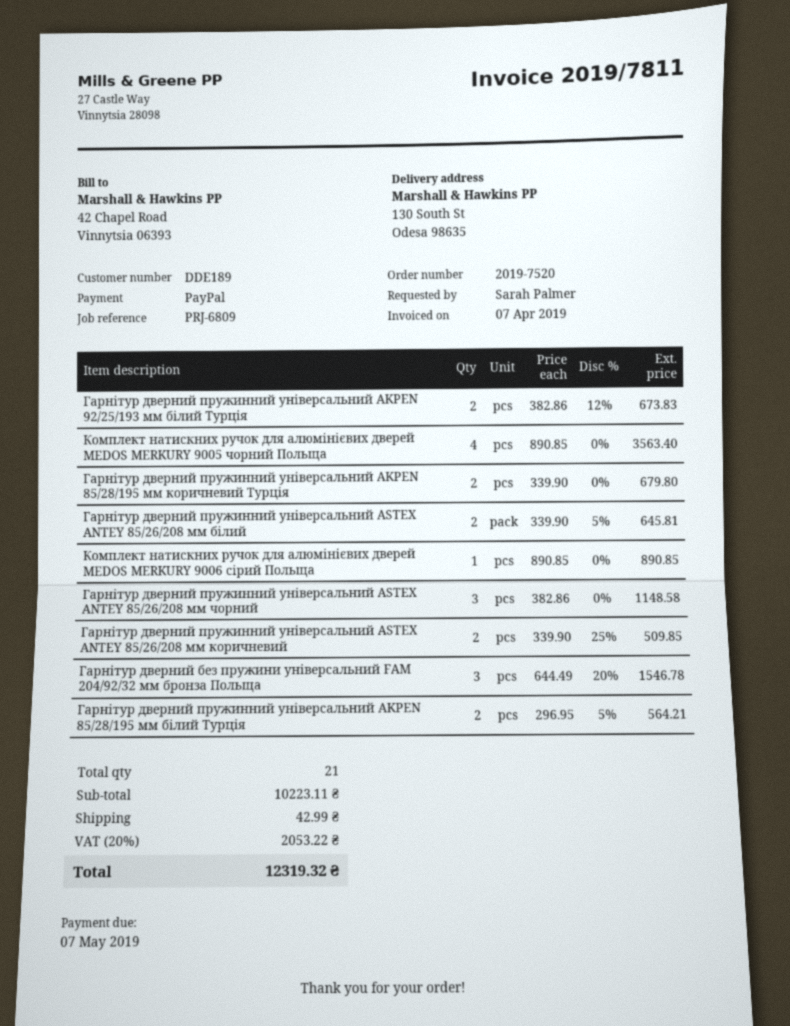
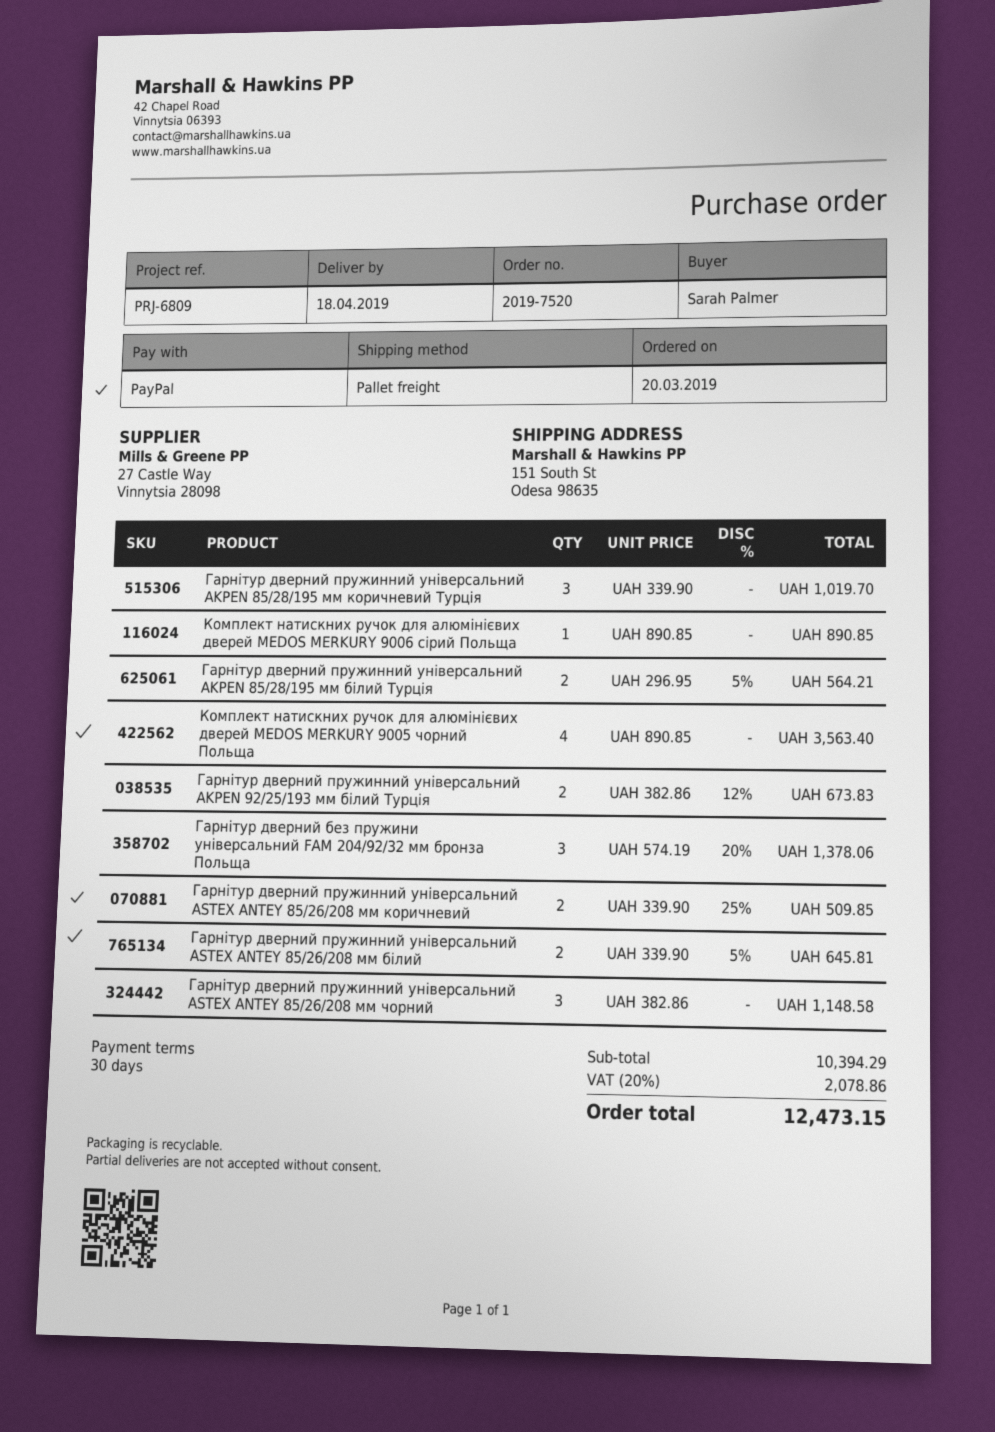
ship to: 130 South St, Odesa 98635 -> 151 South St, Odesa 98635
Гарнітур дверний пружинний універсальний AKPEN 85/28/195 мм коричневий Турція: 2 x 339.90 = 679.80 -> 3 x 339.90 = 1019.70
Гарнітур дверний без пружини універсальний FAM 204/92/32 мм бронза Польща: 3 x 644.49 - 20% = 1546.78 -> 3 x 574.19 - 20% = 1378.06
subtotal: 10223.11 -> 10394.29
shipping: 42.99 -> none
tax: 20% = 2053.22 -> 20% = 2078.86
total: 12319.32 -> 12473.15

